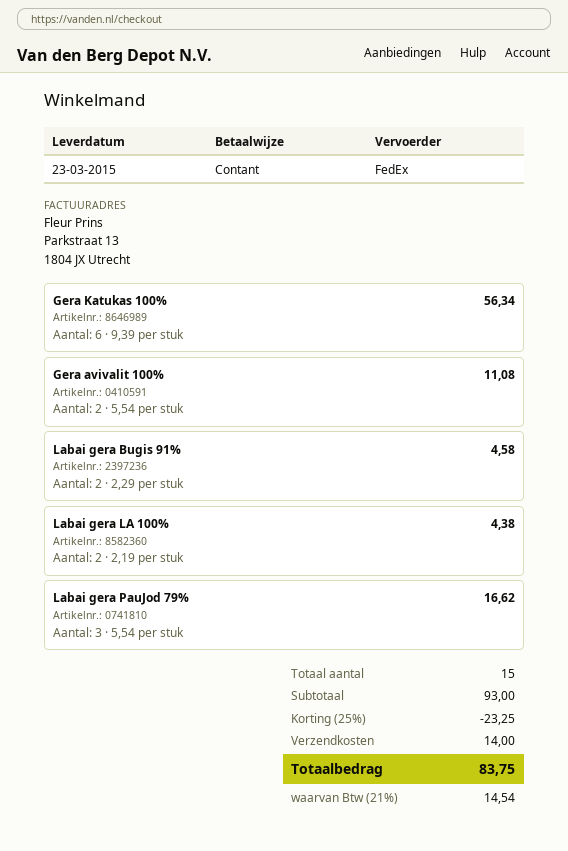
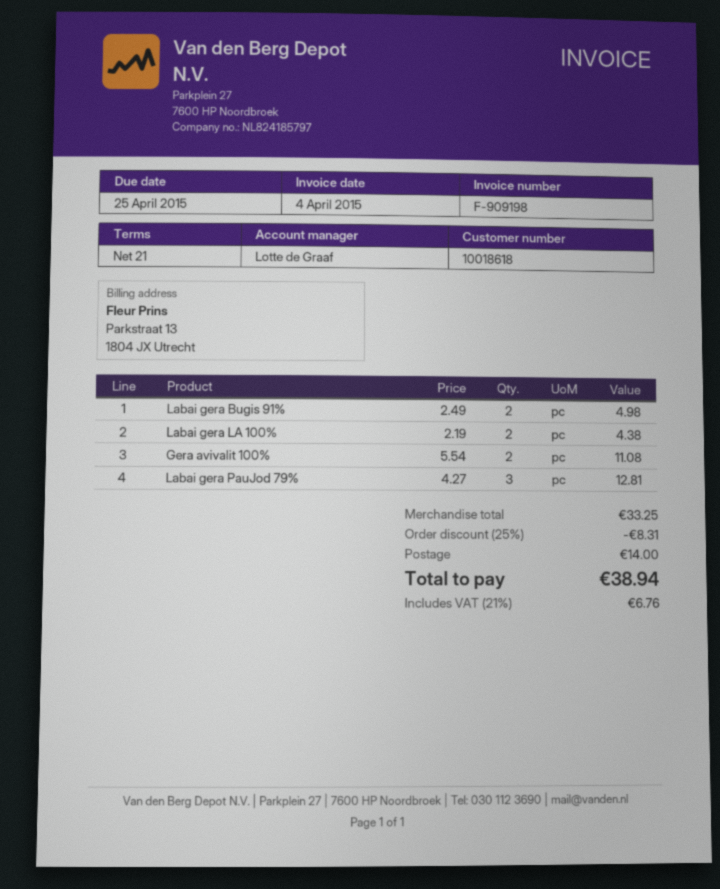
Gera Katukas 100%: 6 x 9.39 = 56.34 -> none
Labai gera Bugis 91%: 2 x 2.29 = 4.58 -> 2 x 2.49 = 4.98
Labai gera PauJod 79%: 3 x 5.54 = 16.62 -> 3 x 4.27 = 12.81
subtotal: 93.00 -> 33.25
discount: 25% = 23.25 -> 25% = 8.31
tax: 21% = 14.54 -> 21% = 6.76
total: 83.75 -> 38.94

